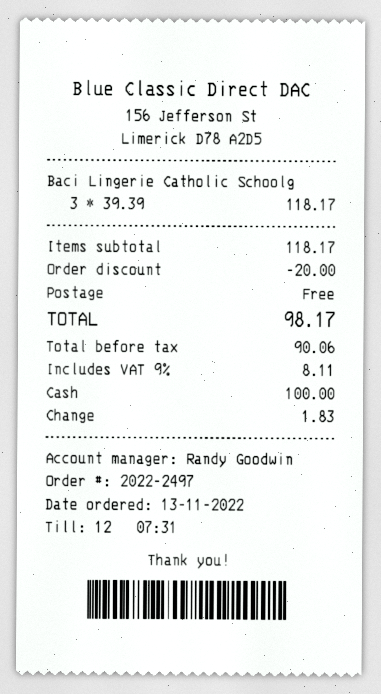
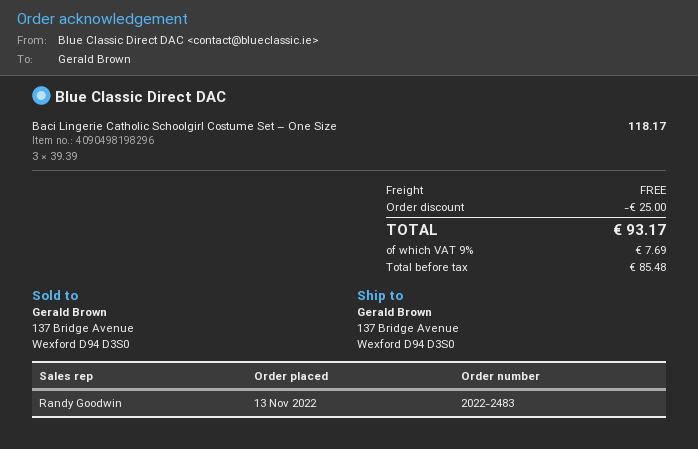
order number: 2022-2497 -> 2022-2483
discount: 20.00 -> 25.00
net: 90.06 -> 85.48
tax: 9% = 8.11 -> 9% = 7.69
total: 98.17 -> 93.17

